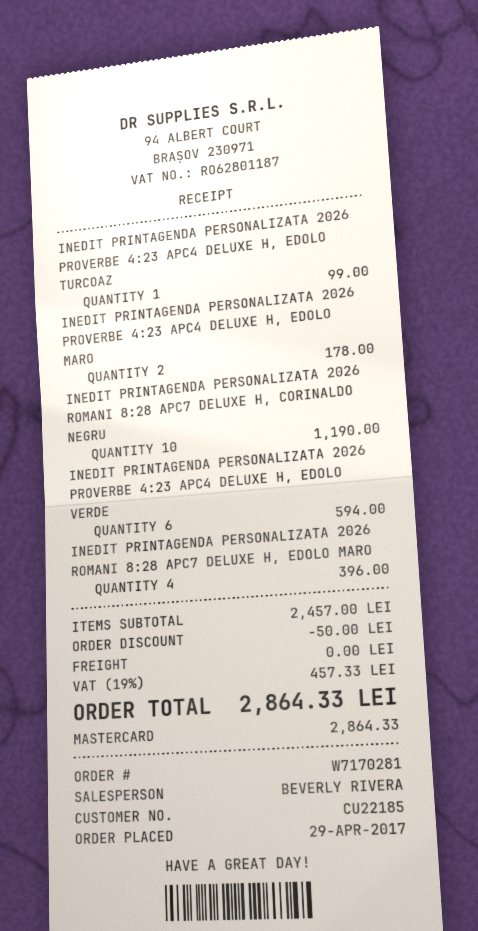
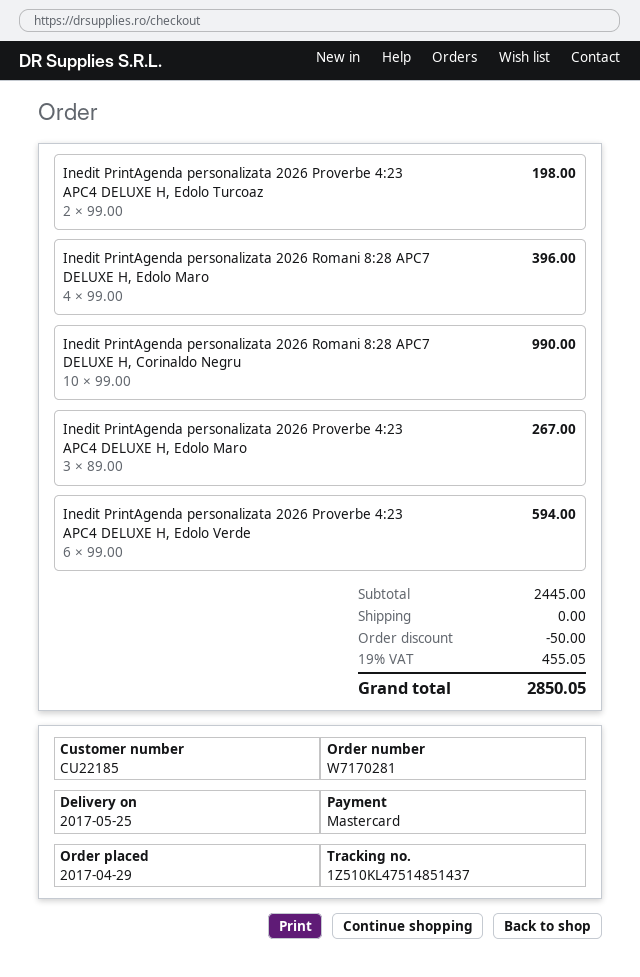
INEDIT PRINTAGENDA PERSONALIZATA 2026 PROVERBE 4:23 APC4 DELUXE H, EDOLO TURCOAZ: 1 for 99.00 -> 2 for 198.00
INEDIT PRINTAGENDA PERSONALIZATA 2026 PROVERBE 4:23 APC4 DELUXE H, EDOLO MARO: 2 for 178.00 -> 3 for 267.00
INEDIT PRINTAGENDA PERSONALIZATA 2026 ROMANI 8:28 APC7 DELUXE H, CORINALDO NEGRU: 10 for 1190.00 -> 10 for 990.00
subtotal: 2457.00 -> 2445.00
tax: 19% = 457.33 -> 19% = 455.05
total: 2864.33 -> 2850.05

